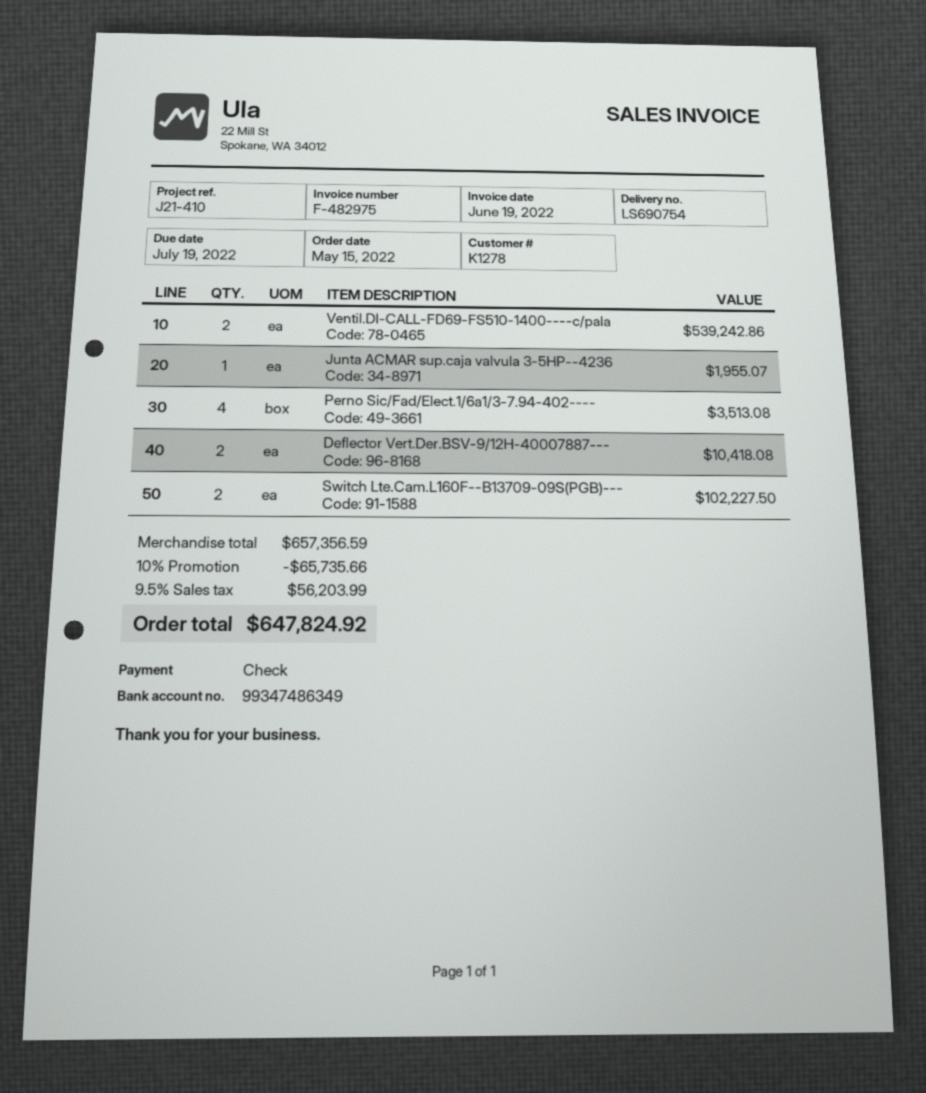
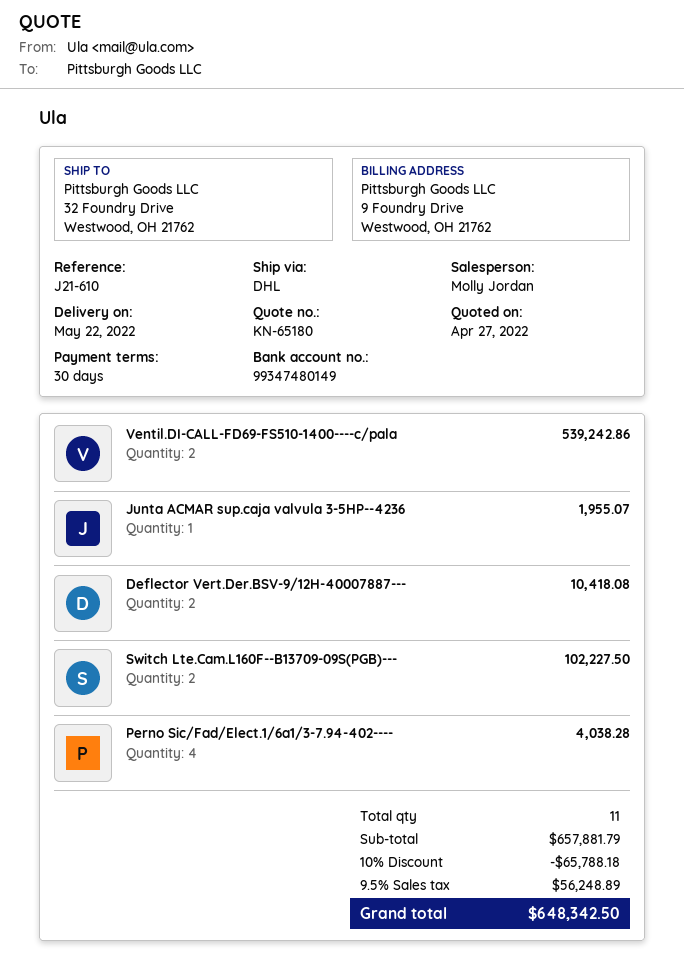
reference: J21-410 -> J21-610
bank account: 99347486349 -> 99347480149
Perno Sic/Fad/Elect.1/6a1/3-7.94-402----: 4 for 3513.08 -> 4 for 4038.28
subtotal: 657356.59 -> 657881.79
discount: 10% = 65735.66 -> 10% = 65788.18
tax: 9.5% = 56203.99 -> 9.5% = 56248.89
total: 647824.92 -> 648342.50

